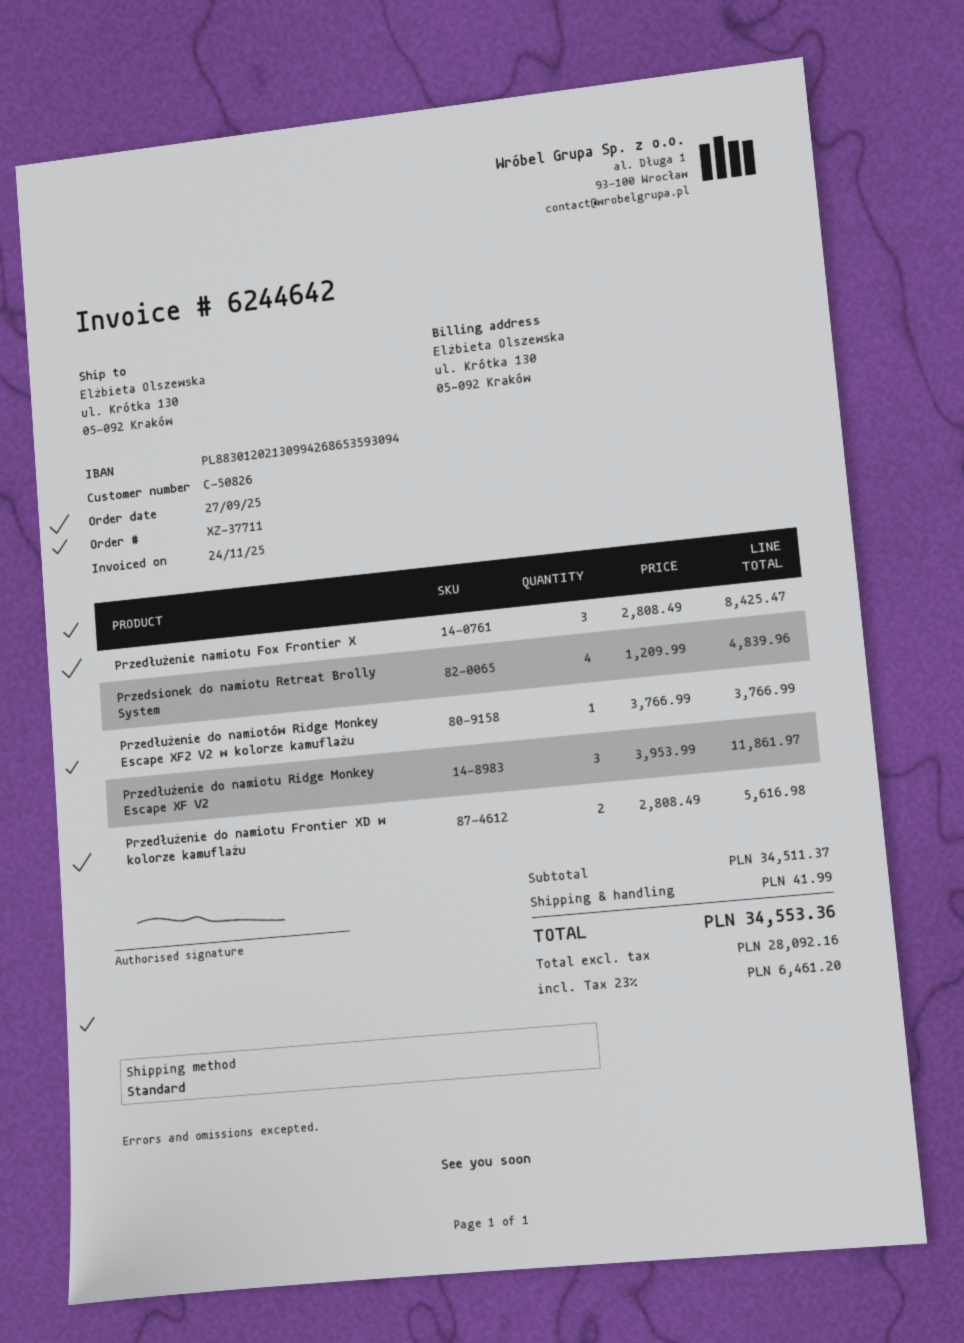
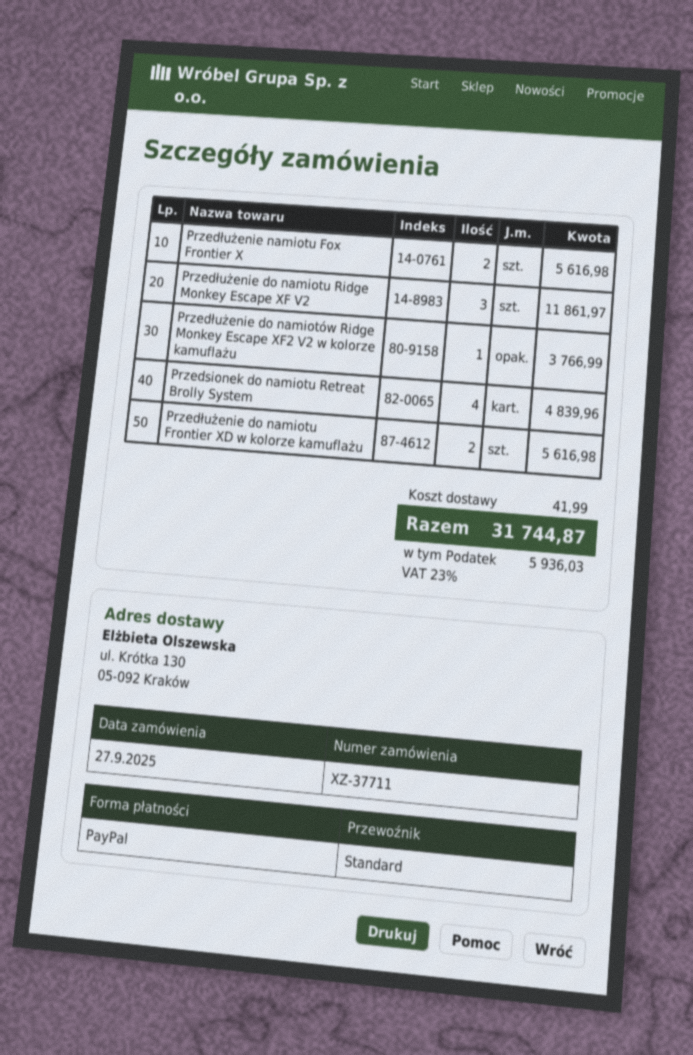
Przedłużenie namiotu Fox Frontier X: 3 for 8425.47 -> 2 for 5616.98
tax: 23% = 6461.20 -> 23% = 5936.03
total: 34553.36 -> 31744.87

